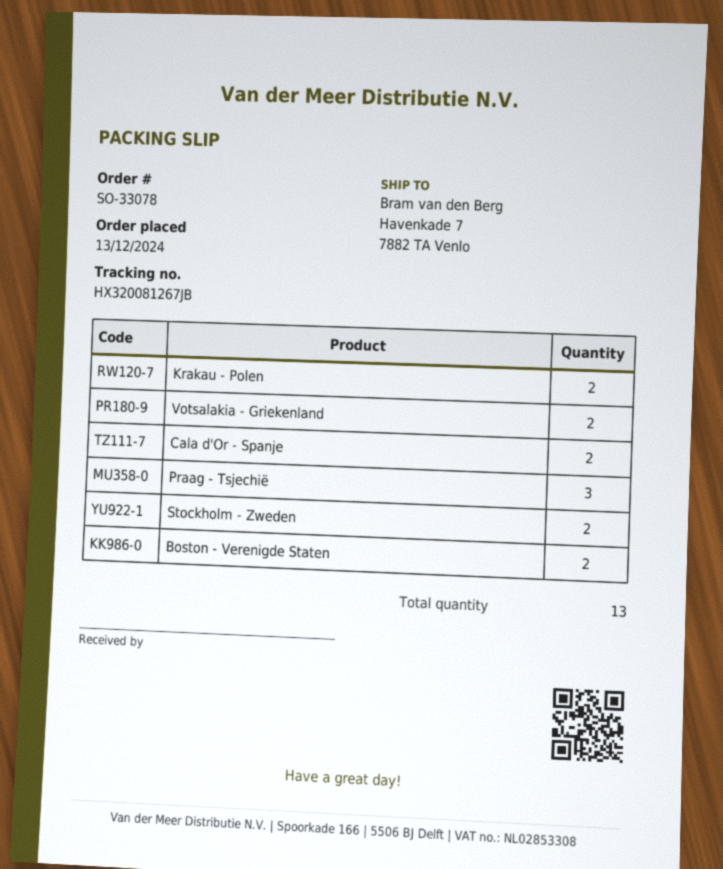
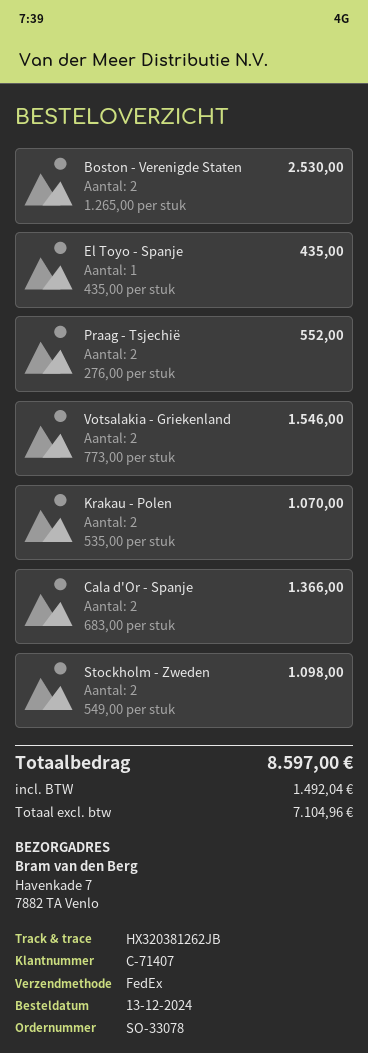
tracking number: HX320081267JB -> HX320381262JB
Praag - Tsjechië: 3 -> 2
El Toyo - Spanje: none -> 1

